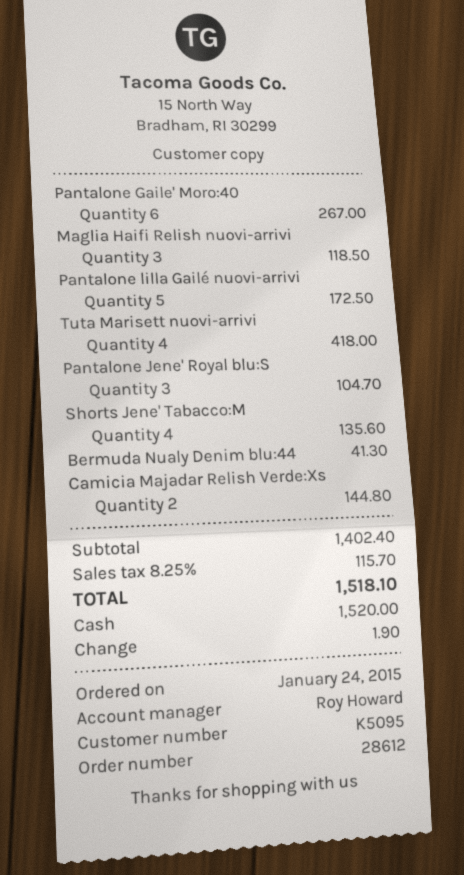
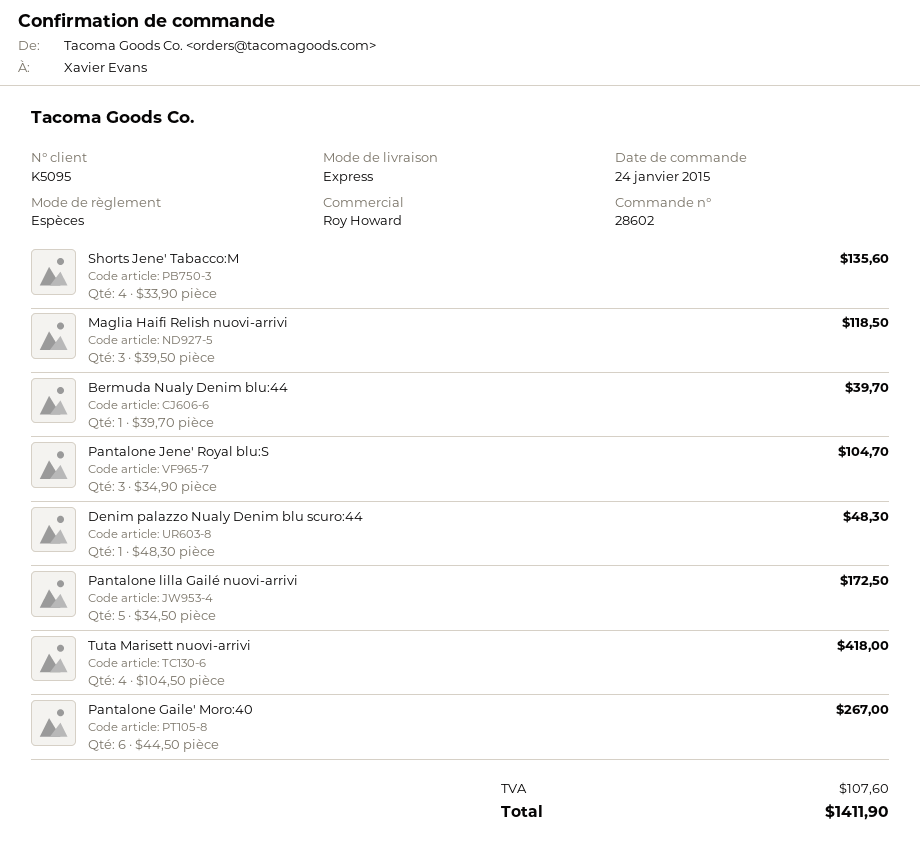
order number: 28612 -> 28602
Bermuda Nualy Denim blu:44: 1 for 41.30 -> 1 for 39.70
Camicia Majadar Relish Verde:Xs: 2 for 144.80 -> none
Denim palazzo Nualy Denim blu scuro:44: none -> 1 for 48.30
tax: 115.70 -> 107.60
total: 1518.10 -> 1411.90

